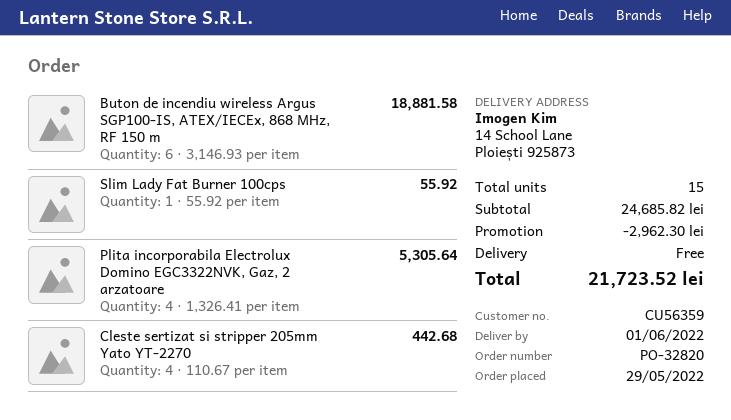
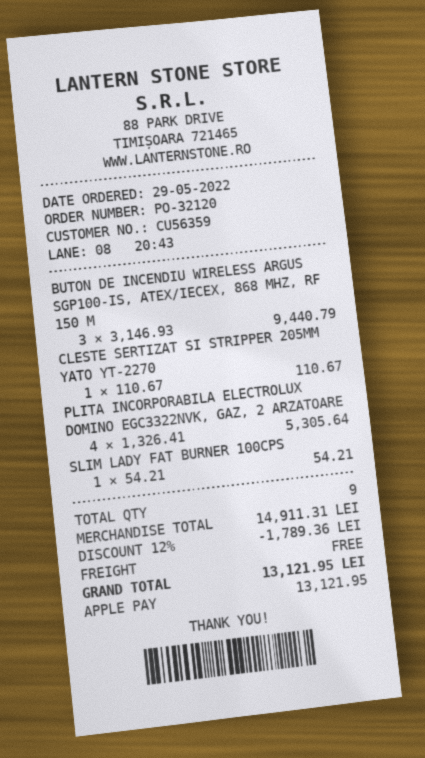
order number: PO-32820 -> PO-32120
Buton de incendiu wireless Argus SGP100-IS, ATEX/IECEx, 868 MHz, RF 150 m: 6 x 3146.93 = 18881.58 -> 3 x 3146.93 = 9440.79
Slim Lady Fat Burner 100cps: 1 x 55.92 = 55.92 -> 1 x 54.21 = 54.21
Cleste sertizat si stripper 205mm Yato YT-2270: 4 x 110.67 = 442.68 -> 1 x 110.67 = 110.67
total quantity: 15 -> 9
subtotal: 24685.82 -> 14911.31
discount: 2962.30 -> 1789.36
total: 21723.52 -> 13121.95

